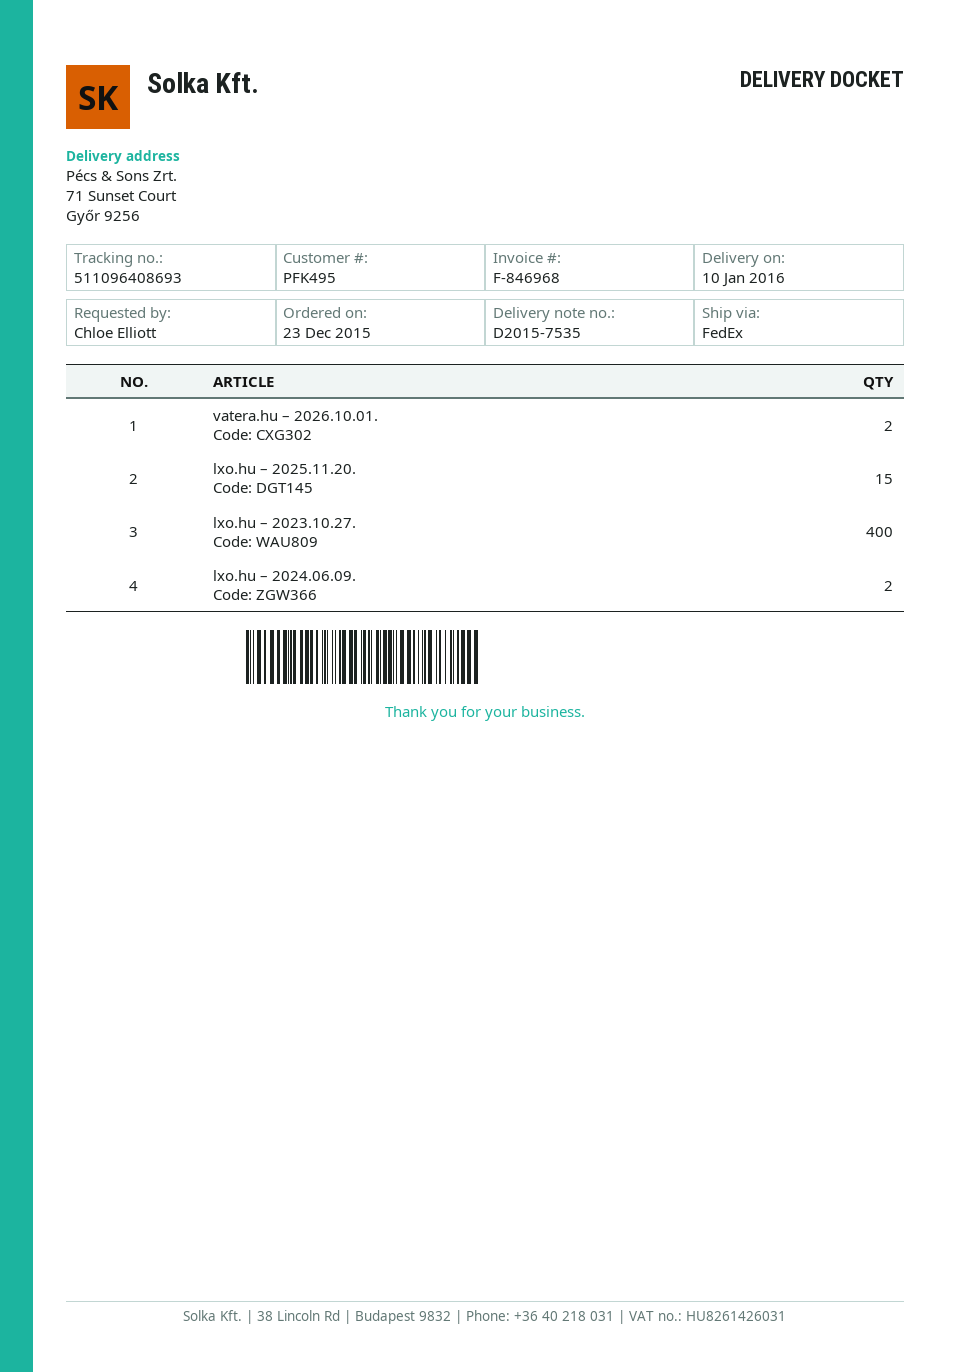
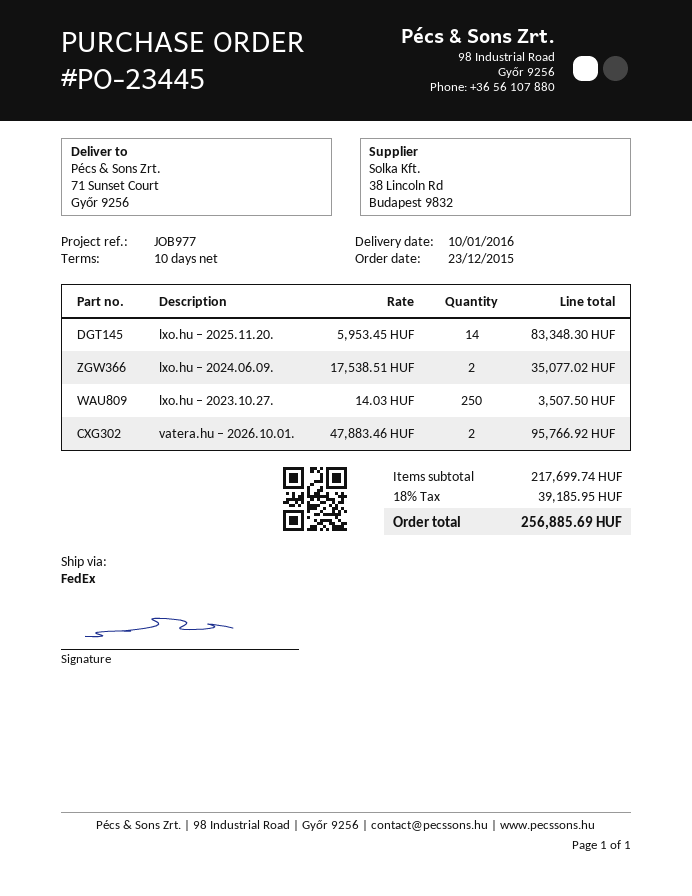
lxo.hu – 2025.11.20.: 15 -> 14
lxo.hu – 2023.10.27.: 400 -> 250

